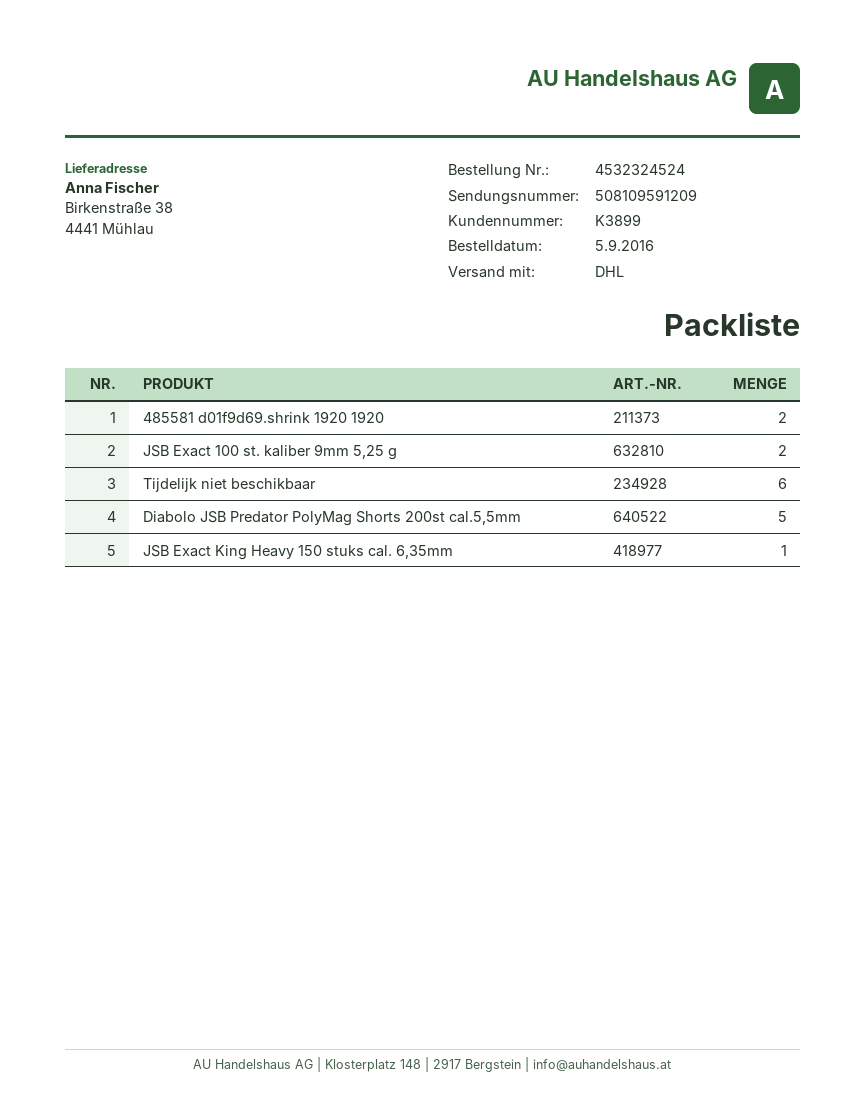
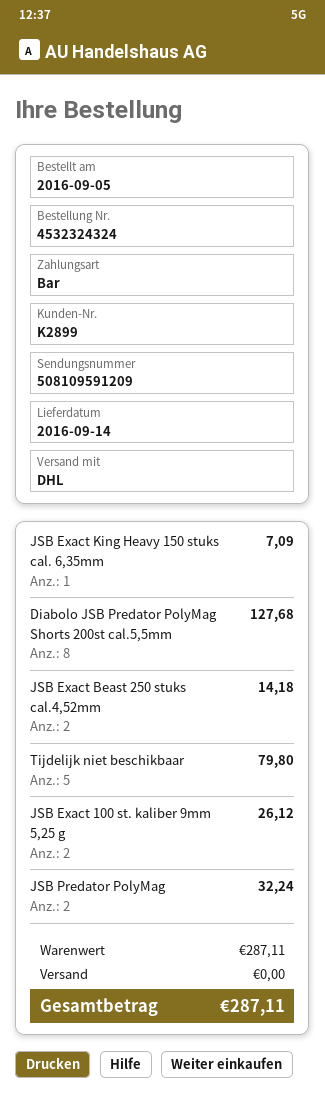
order number: 4532324524 -> 4532324324
customer number: K3899 -> K2899
485581 d01f9d69.shrink 1920 1920: 2 -> none
Tijdelijk niet beschikbaar: 6 -> 5
Diabolo JSB Predator PolyMag Shorts 200st cal.5,5mm: 5 -> 8
JSB Exact Beast 250 stuks cal.4,52mm: none -> 2
JSB Predator PolyMag: none -> 2

